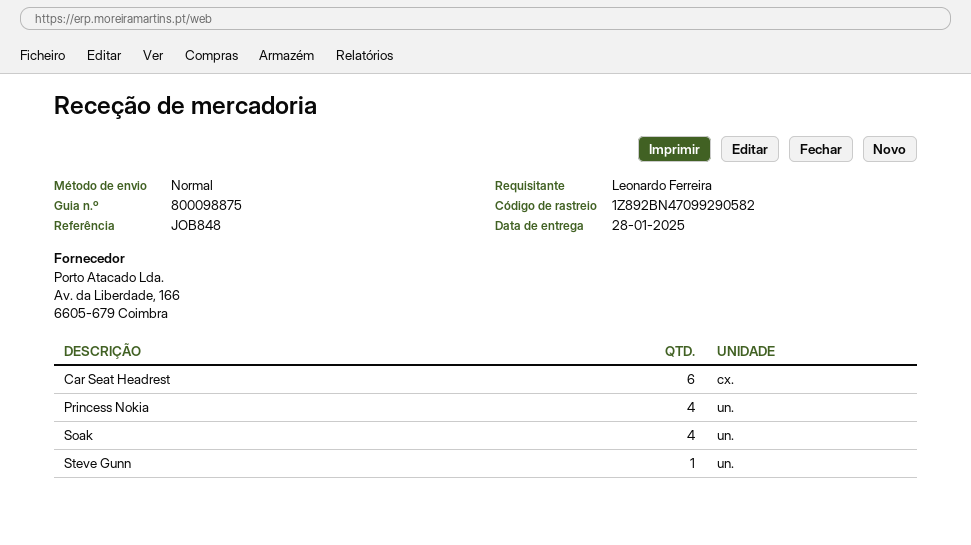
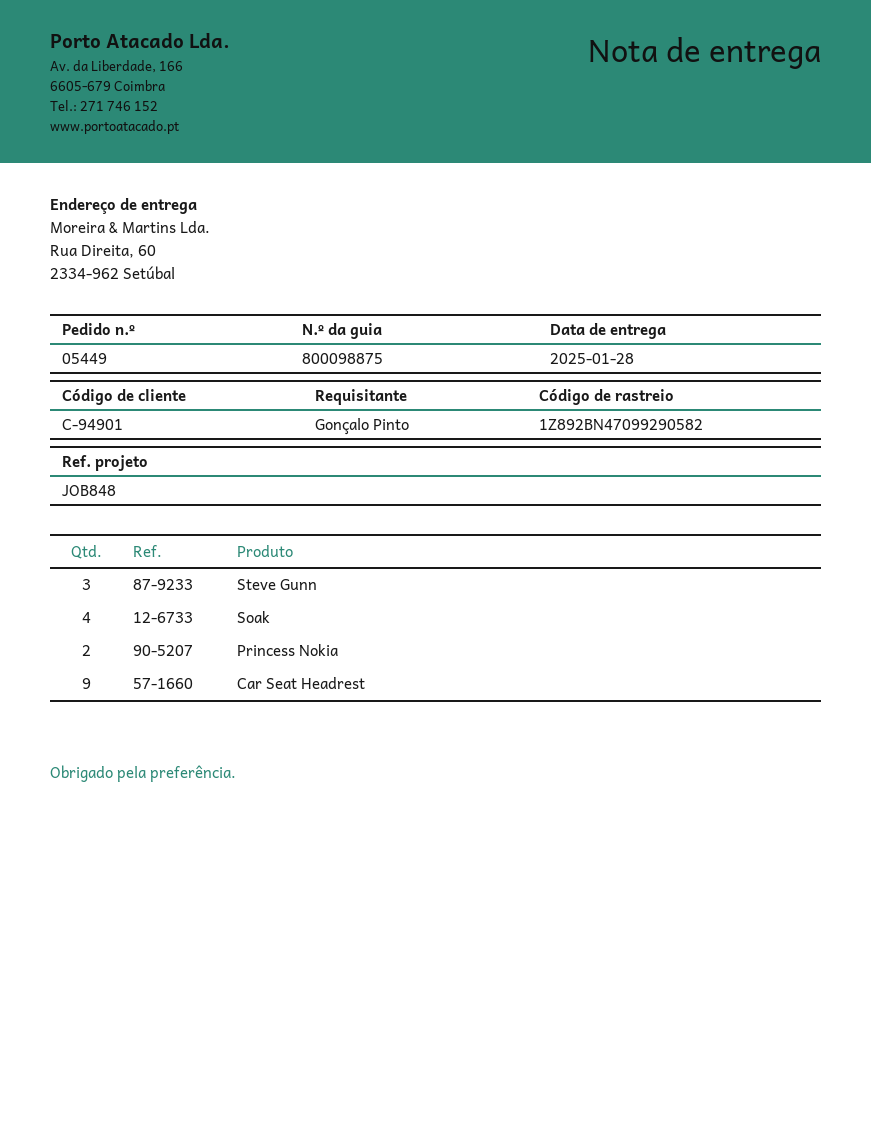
ordered by: Leonardo Ferreira -> Gonçalo Pinto
Car Seat Headrest: 6 -> 9
Princess Nokia: 4 -> 2
Steve Gunn: 1 -> 3

